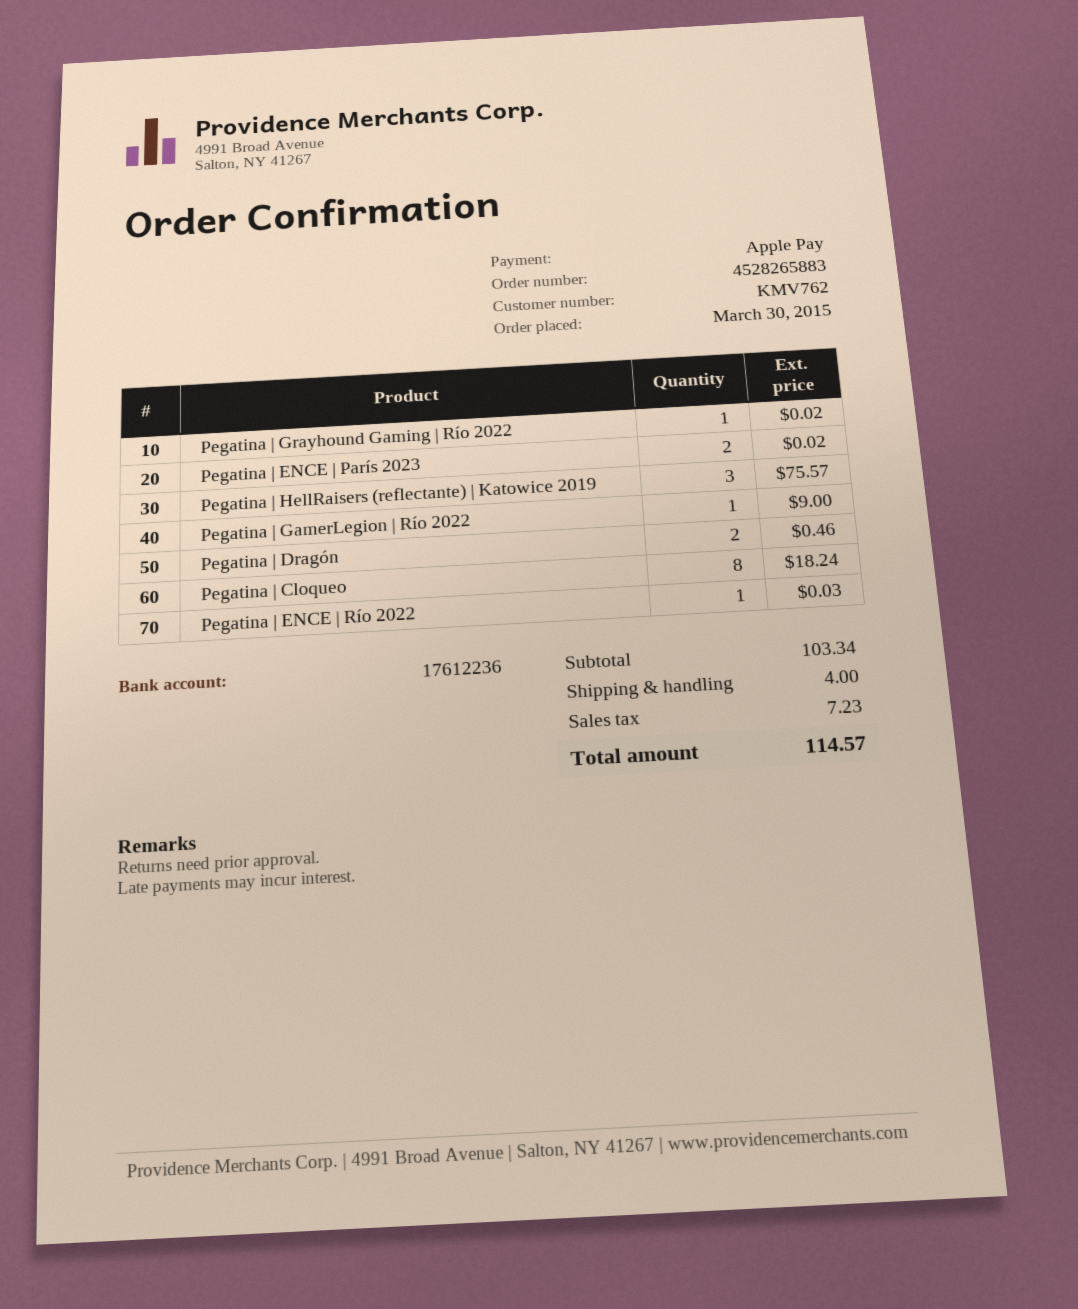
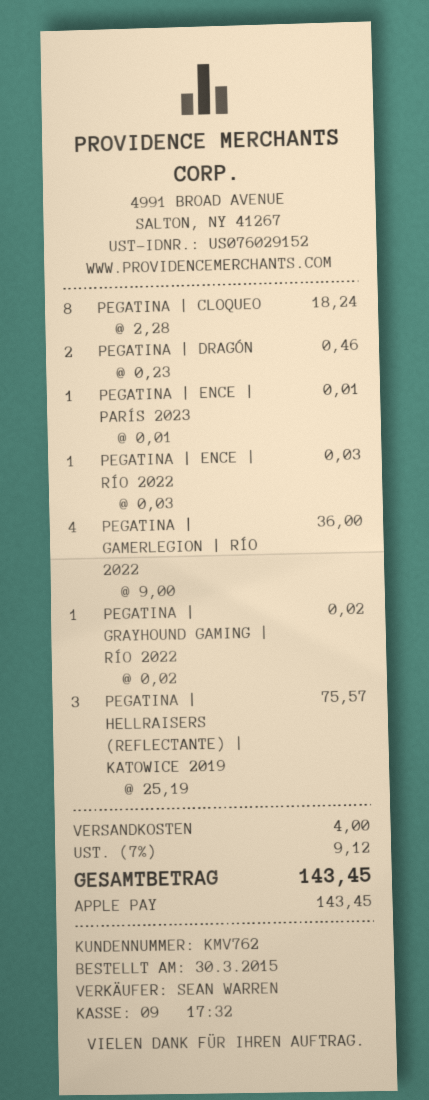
Pegatina | ENCE | París 2023: 2 for 0.02 -> 1 for 0.01
Pegatina | GamerLegion | Río 2022: 1 for 9.00 -> 4 for 36.00
tax: 7.23 -> 9.12
total: 114.57 -> 143.45

